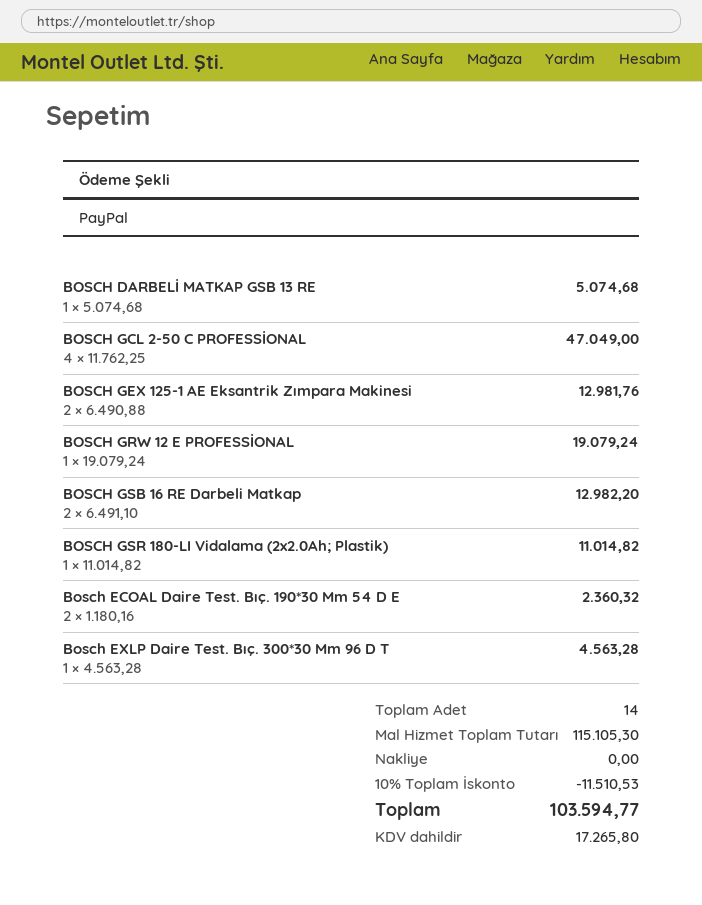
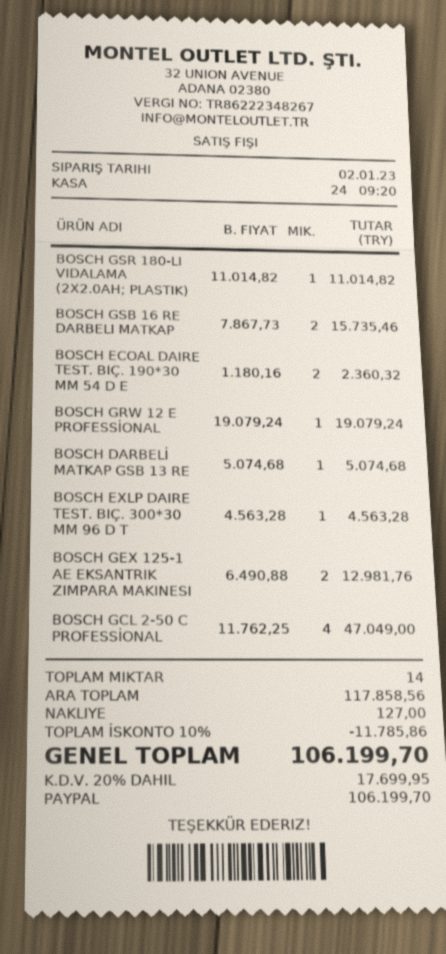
BOSCH GSB 16 RE Darbeli Matkap: 2 x 6491.10 = 12982.20 -> 2 x 7867.73 = 15735.46
subtotal: 115105.30 -> 117858.56
discount: 10% = 11510.53 -> 10% = 11785.86
shipping: 0.00 -> 127.00
tax: 17265.80 -> 17699.95
total: 103594.77 -> 106199.70

